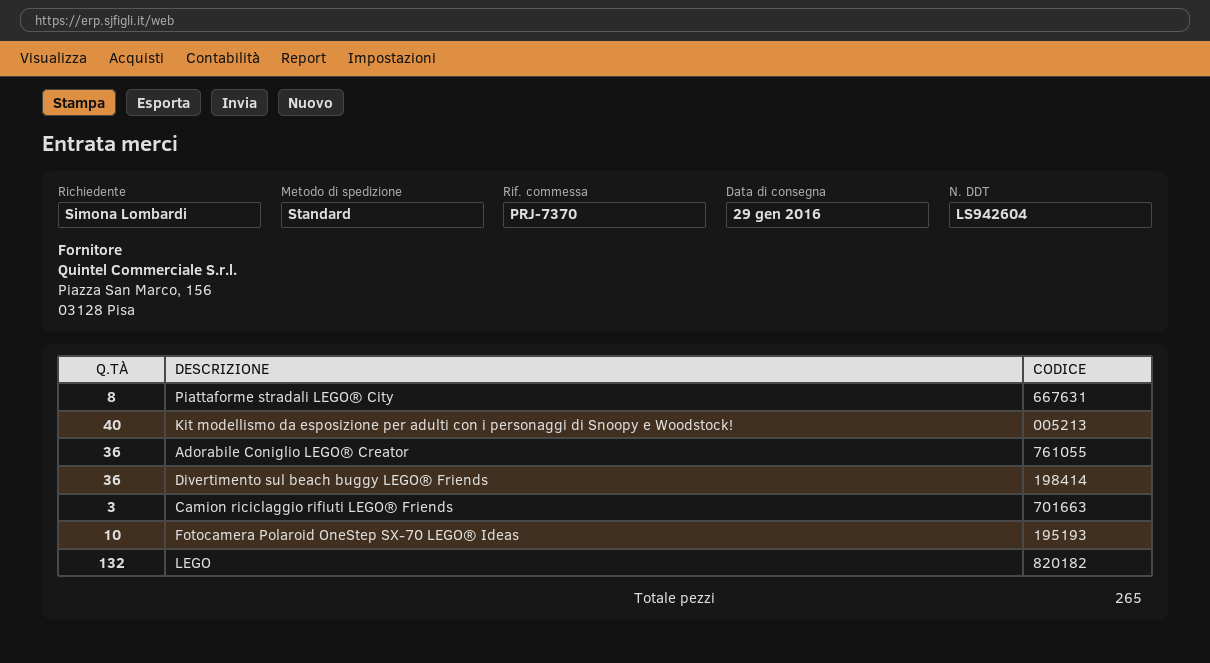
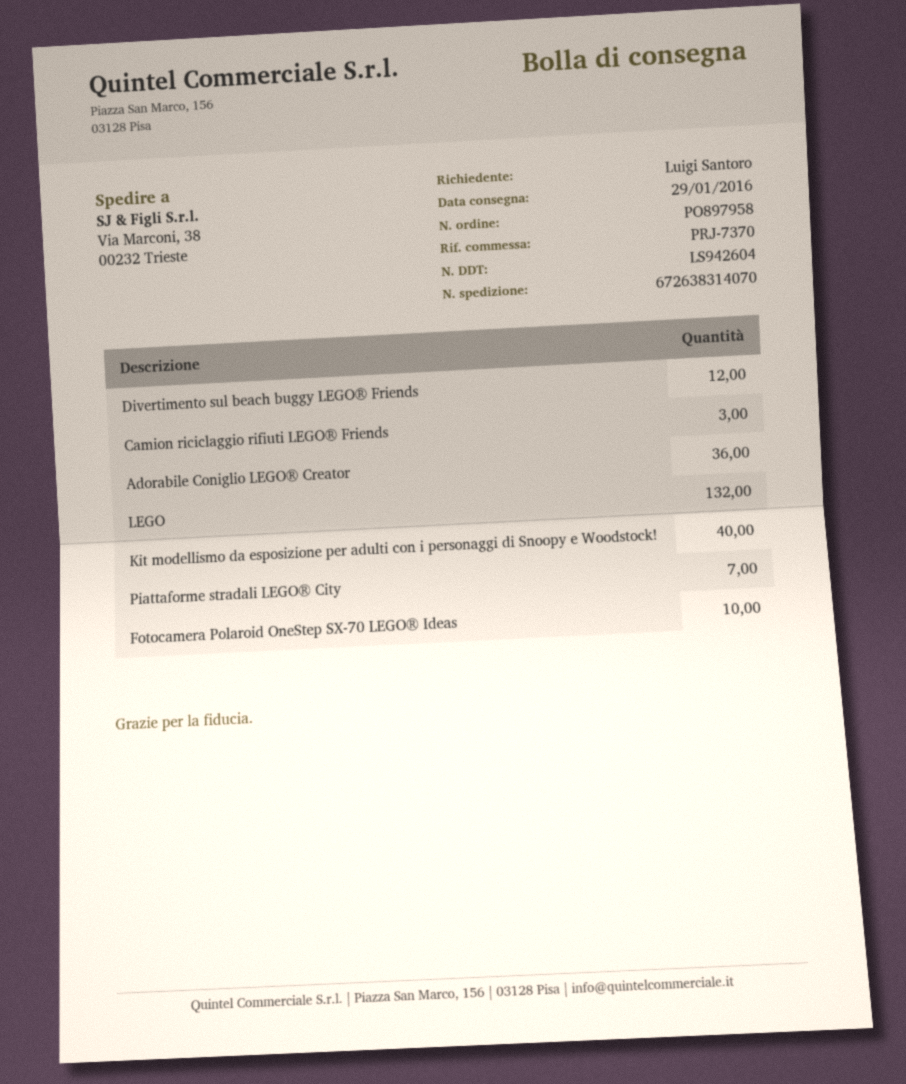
ordered by: Simona Lombardi -> Luigi Santoro
Piattaforme stradali LEGO® City: 8 -> 7
Divertimento sul beach buggy LEGO® Friends: 36 -> 12

